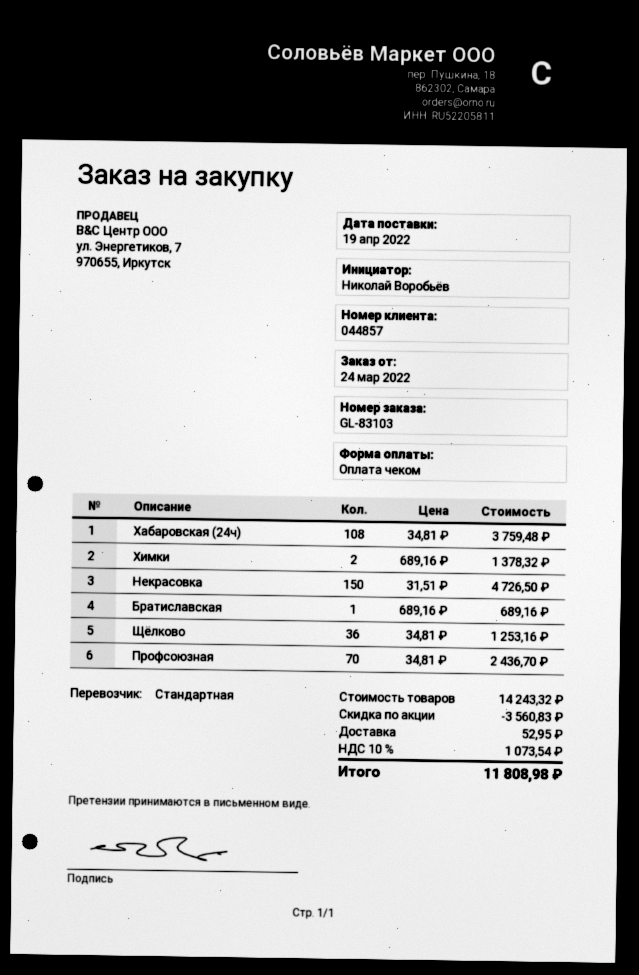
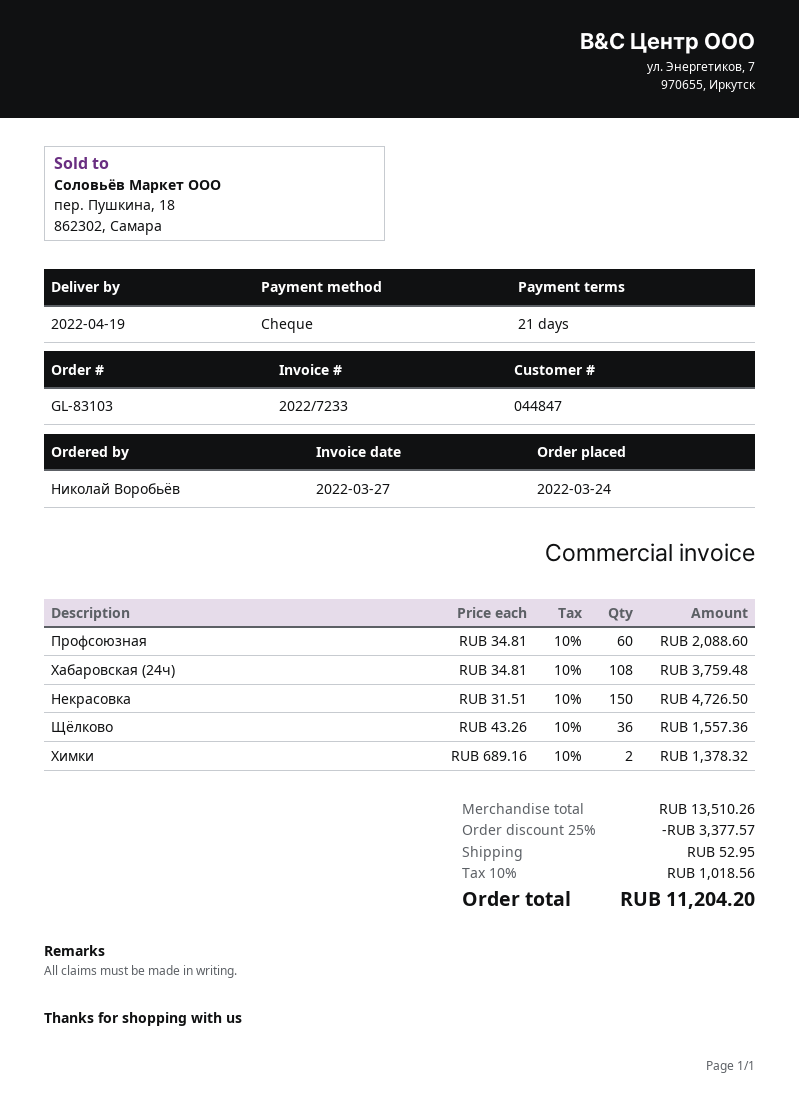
customer number: 044857 -> 044847
Братиславская: 1 x 689.16 = 689.16 -> none
Щёлково: 36 x 34.81 = 1253.16 -> 36 x 43.26 = 1557.36
Профсоюзная: 70 x 34.81 = 2436.70 -> 60 x 34.81 = 2088.60
subtotal: 14243.32 -> 13510.26
discount: 3560.83 -> 3377.57
tax: 10% = 1073.54 -> 10% = 1018.56
total: 11808.98 -> 11204.20

